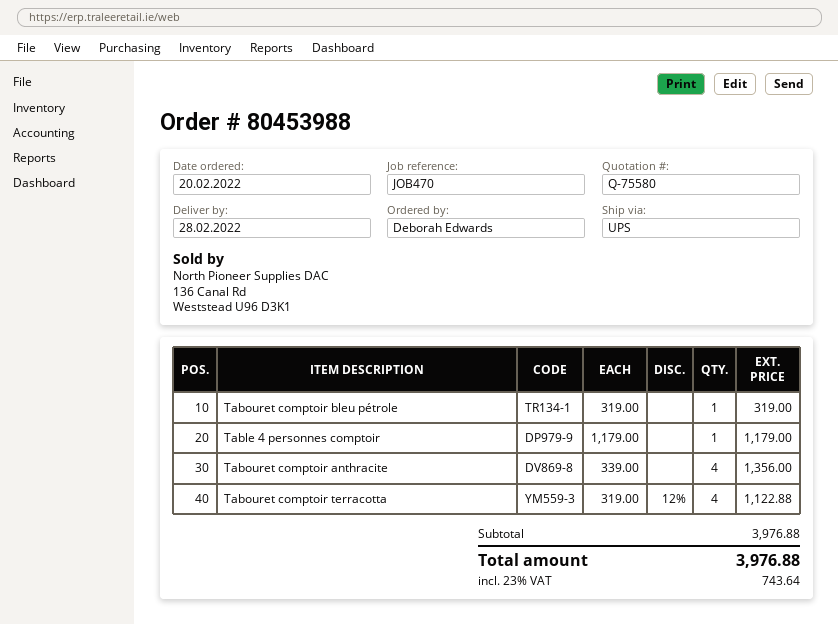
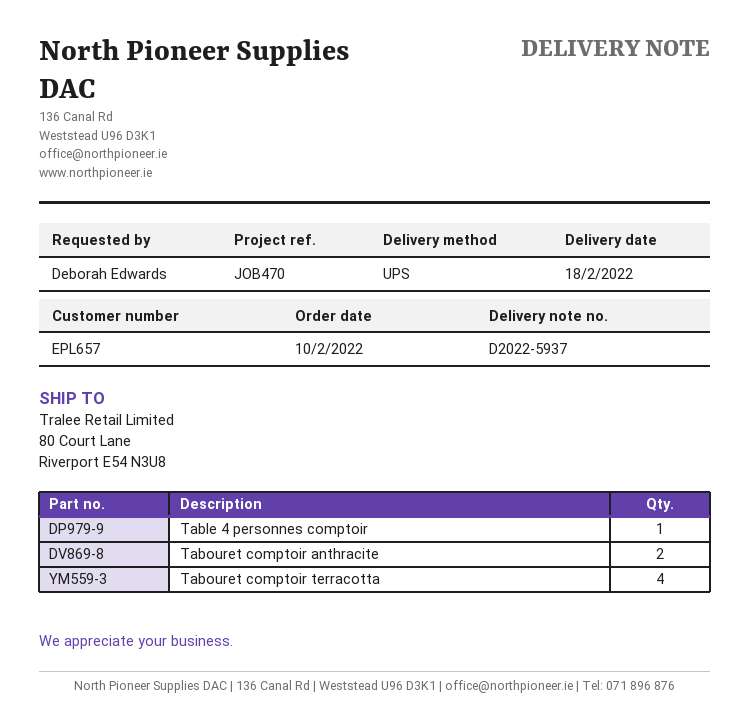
order date: 2022-02-20 -> 2022-02-10
delivery date: 2022-02-28 -> 2022-02-18
Tabouret comptoir bleu pétrole: 1 -> none
Tabouret comptoir anthracite: 4 -> 2

